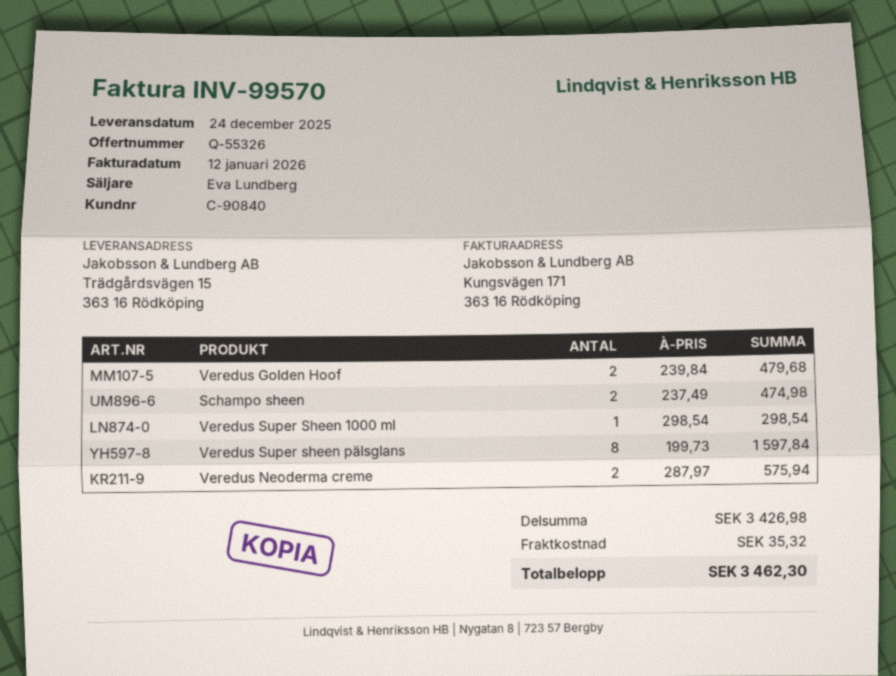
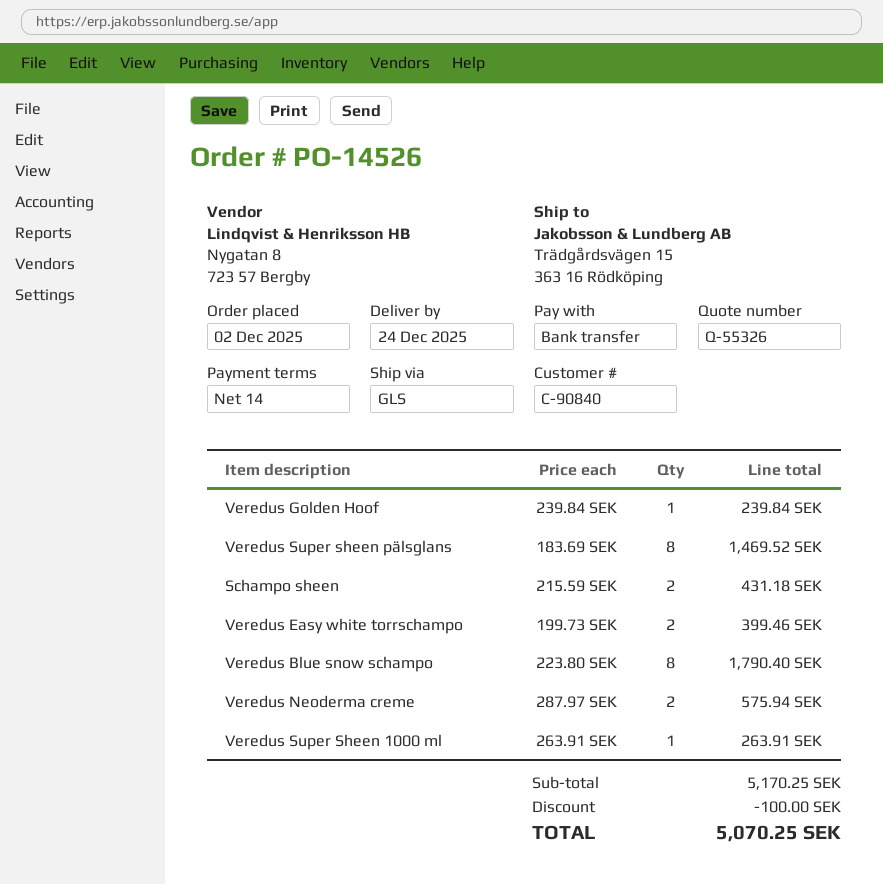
Veredus Golden Hoof: 2 x 239.84 = 479.68 -> 1 x 239.84 = 239.84
Schampo sheen: 2 x 237.49 = 474.98 -> 2 x 215.59 = 431.18
Veredus Super Sheen 1000 ml: 1 x 298.54 = 298.54 -> 1 x 263.91 = 263.91
Veredus Super sheen pälsglans: 8 x 199.73 = 1597.84 -> 8 x 183.69 = 1469.52
Veredus Easy white torrschampo: none -> 2 x 199.73 = 399.46
Veredus Blue snow schampo: none -> 8 x 223.80 = 1790.40
subtotal: 3426.98 -> 5170.25
discount: none -> 100.00
shipping: 35.32 -> none
total: 3462.30 -> 5070.25

